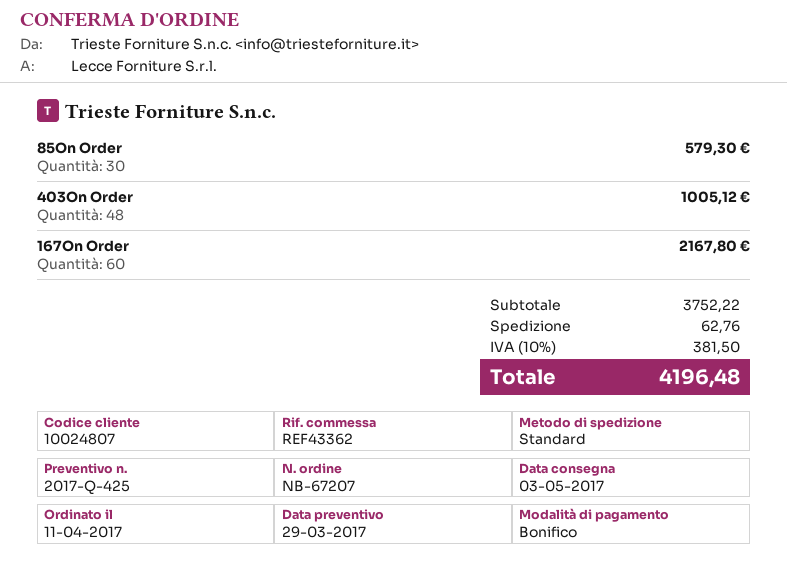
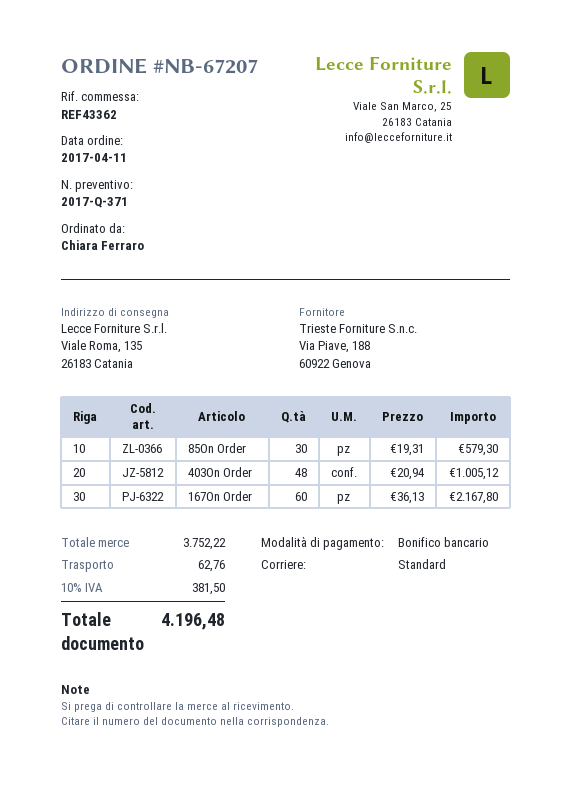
quote number: 2017-Q-425 -> 2017-Q-371

